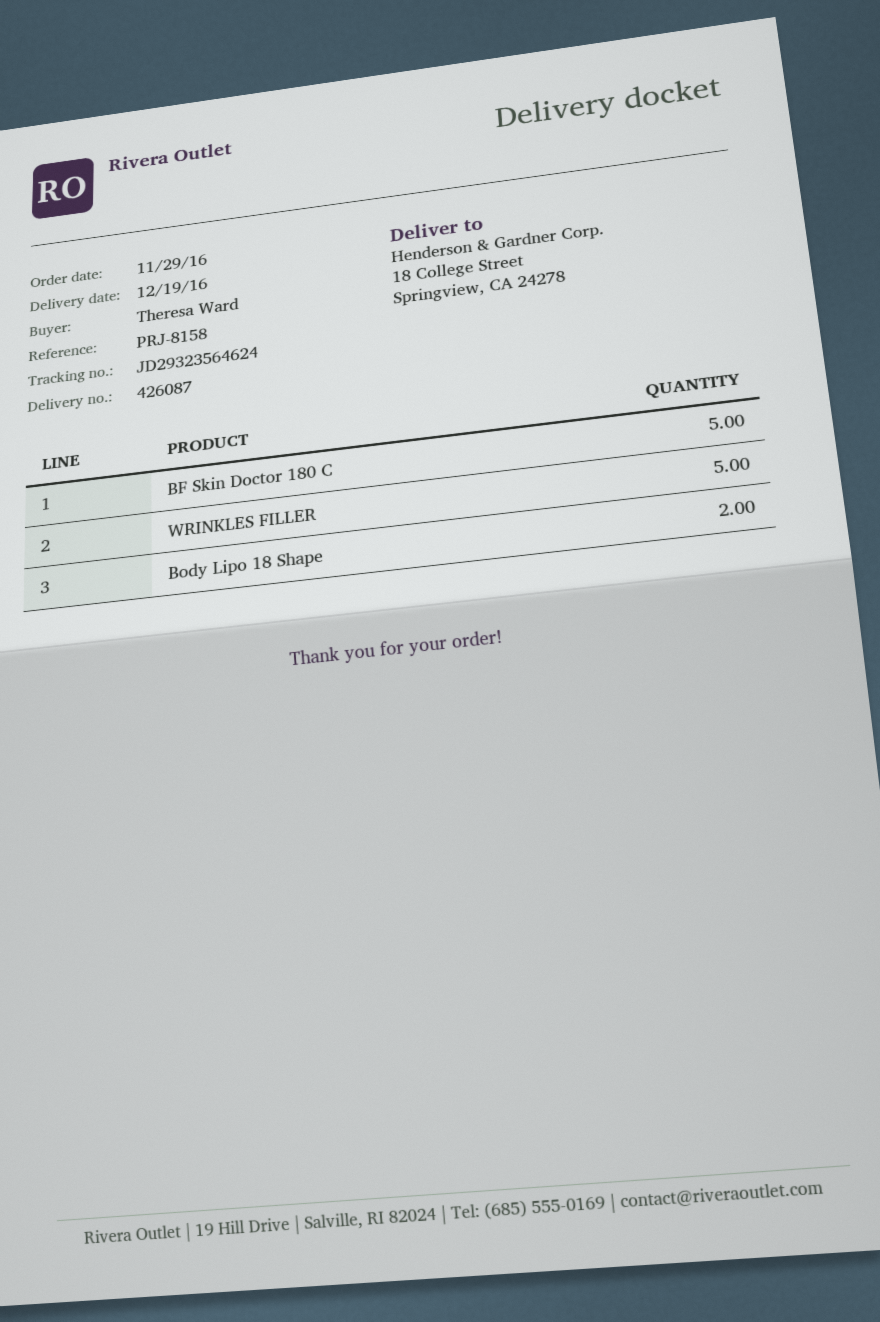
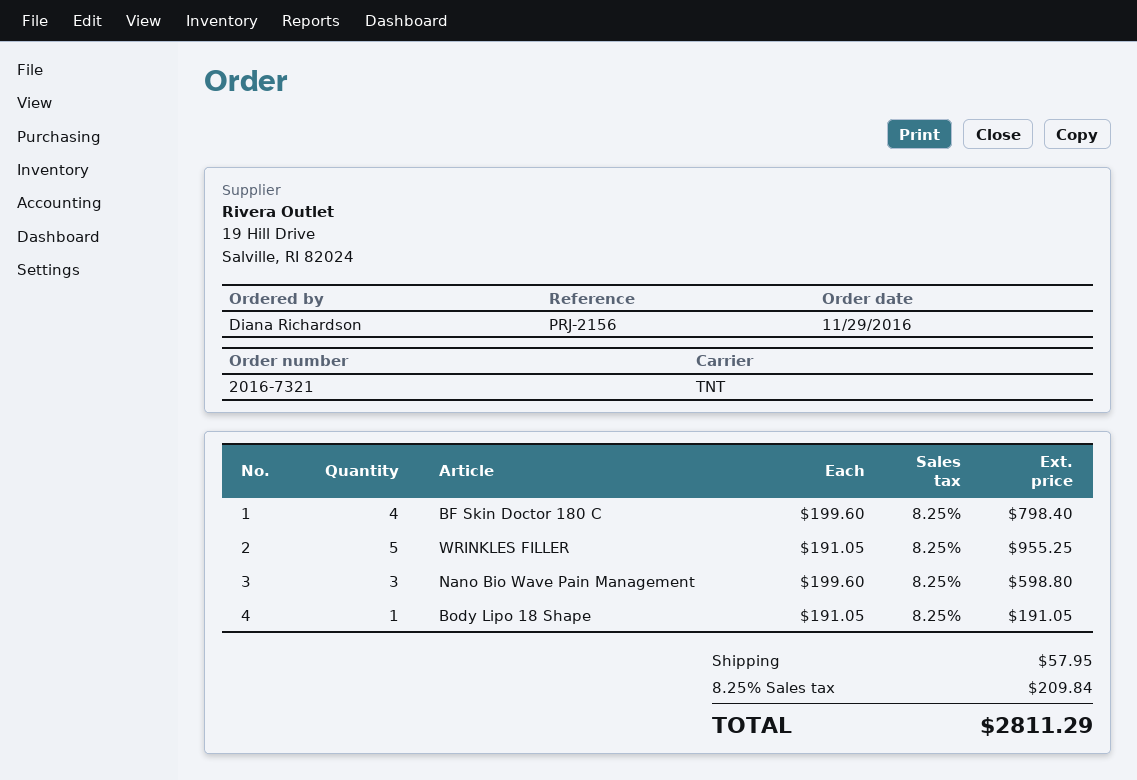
reference: PRJ-8158 -> PRJ-2156
ordered by: Theresa Ward -> Diana Richardson
BF Skin Doctor 180 C: 5 -> 4
Body Lipo 18 Shape: 2 -> 1
Nano Bio Wave Pain Management: none -> 3

